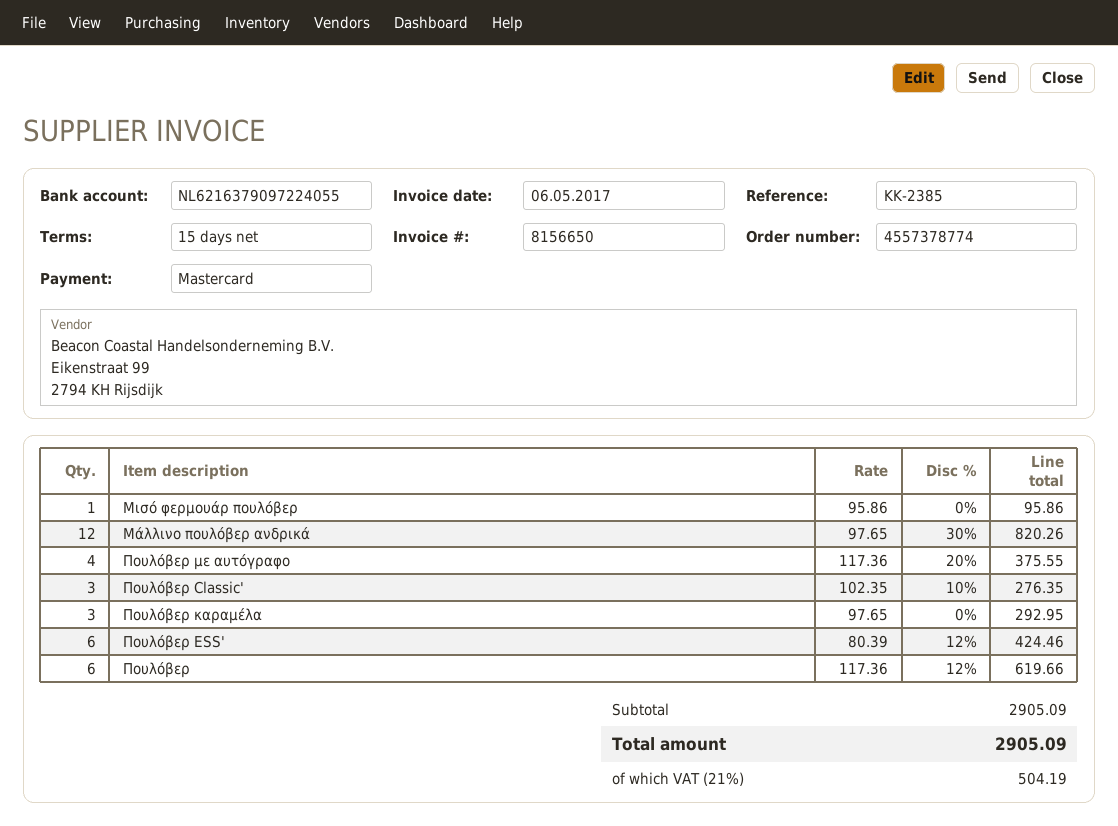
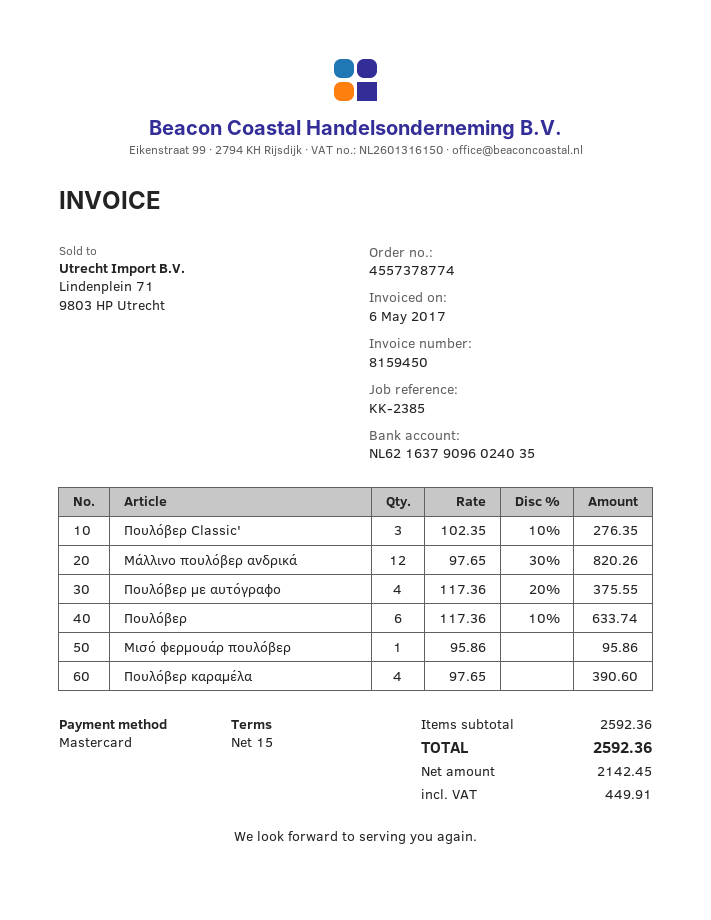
invoice number: 8156650 -> 8159450
bank account: NL6216379097224055 -> NL6216379096024035
Πουλόβερ καραμέλα: 3 x 97.65 = 292.95 -> 4 x 97.65 = 390.60
Πουλόβερ ESS': 6 x 80.39 - 12% = 424.46 -> none
Πουλόβερ: 6 x 117.36 - 12% = 619.66 -> 6 x 117.36 - 10% = 633.74
subtotal: 2905.09 -> 2592.36
tax: 504.19 -> 449.91
total: 2905.09 -> 2592.36

